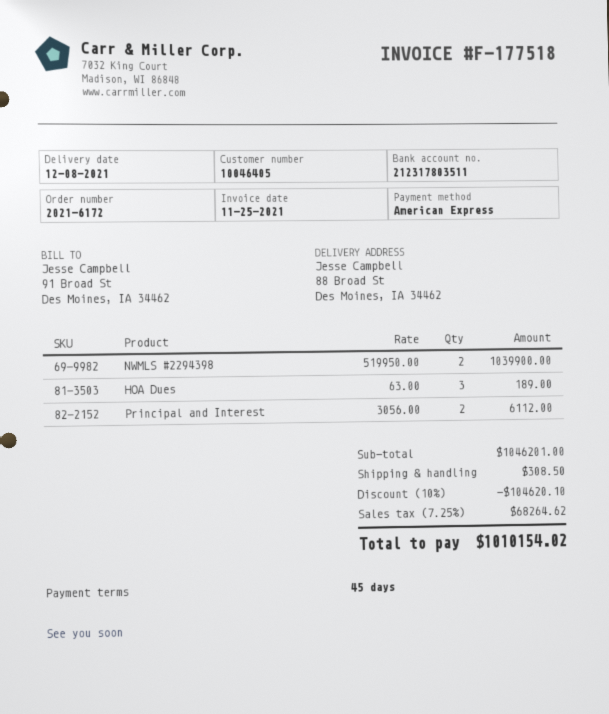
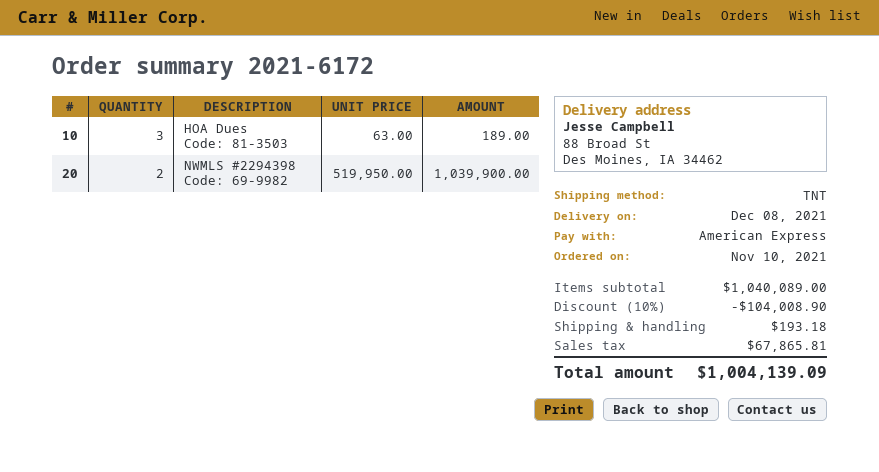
Principal and Interest: 2 x 3056.00 = 6112.00 -> none
subtotal: 1046201.00 -> 1040089.00
discount: 10% = 104620.10 -> 10% = 104008.90
shipping: 308.50 -> 193.18
tax: 68264.62 -> 67865.81
total: 1010154.02 -> 1004139.09

